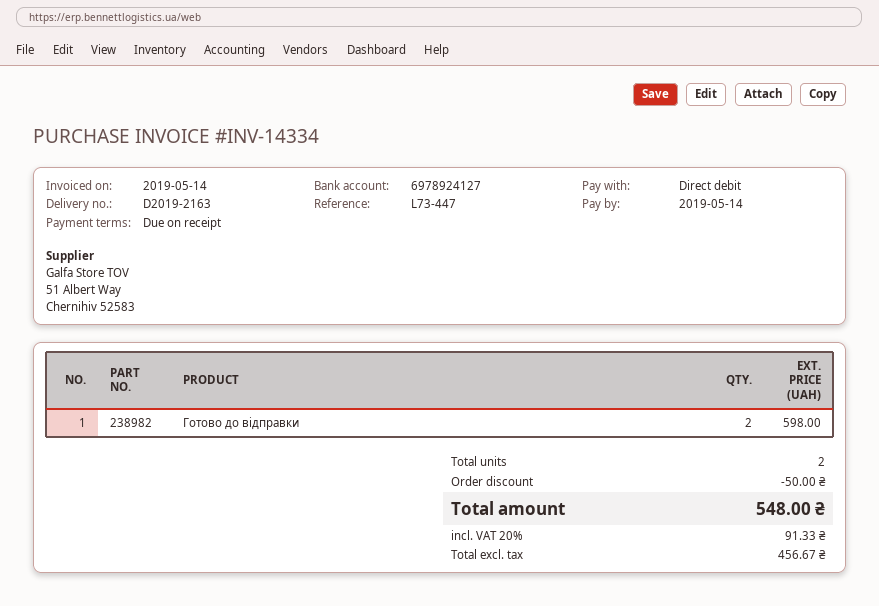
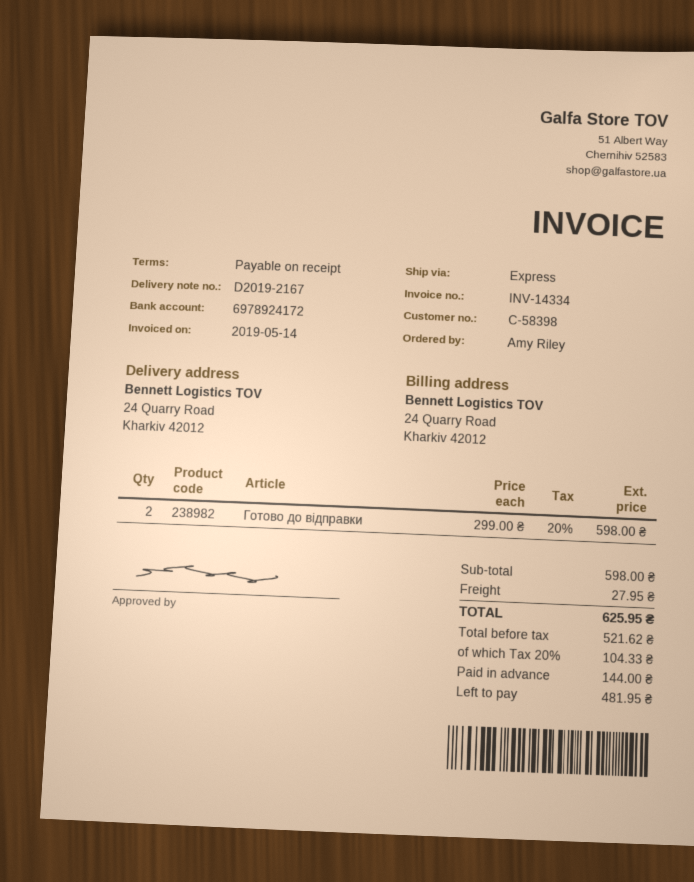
delivery note number: D2019-2163 -> D2019-2167
bank account: 6978924127 -> 6978924172
discount: 50.00 -> none
shipping: none -> 27.95
net: 456.67 -> 521.62
tax: 20% = 91.33 -> 20% = 104.33
total: 548.00 -> 625.95

